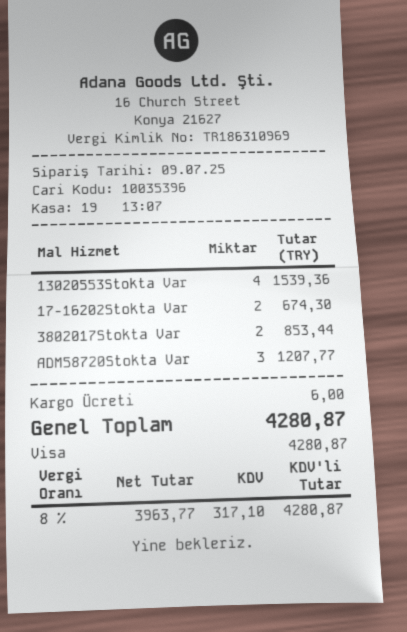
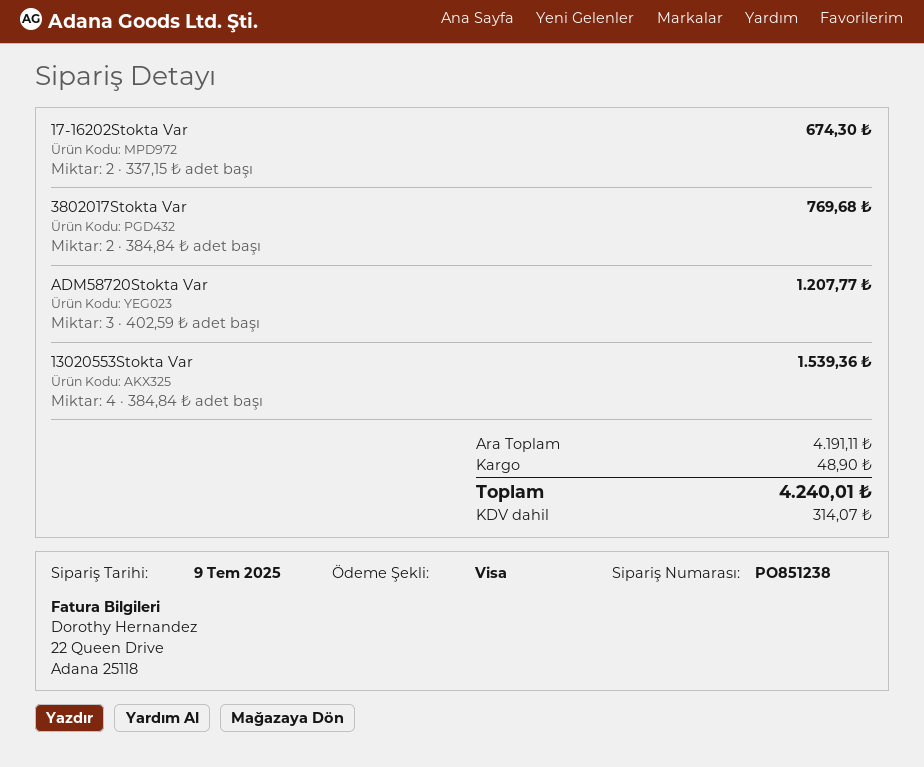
3802017Stokta Var: 2 for 853.44 -> 2 for 769.68
shipping: 6.00 -> 48.90
tax: 317.10 -> 314.07
total: 4280.87 -> 4240.01

